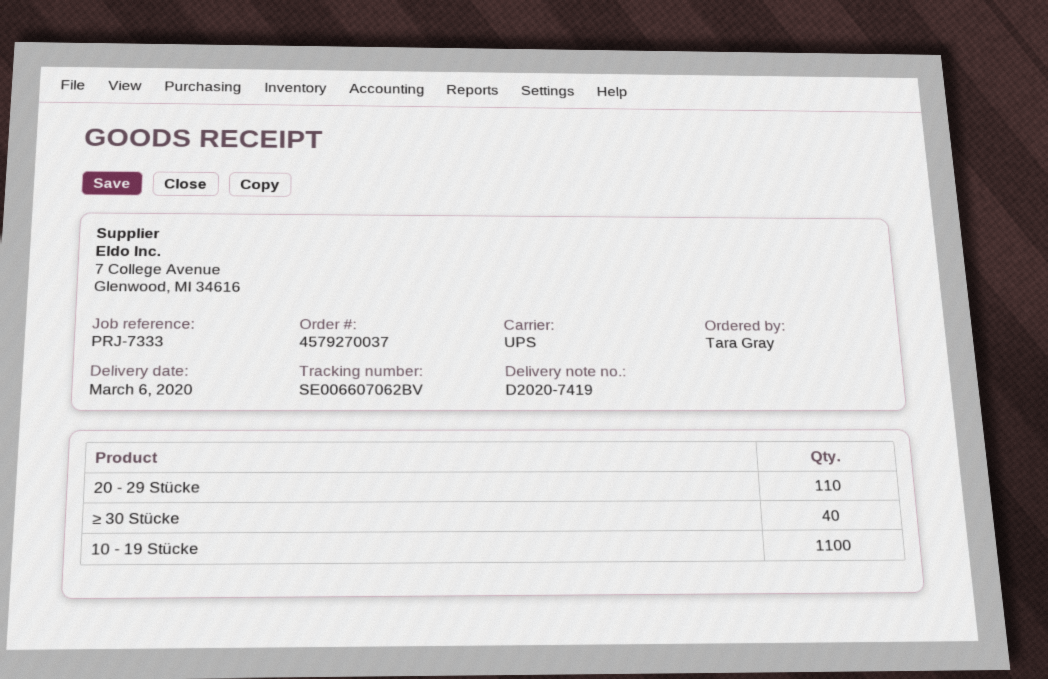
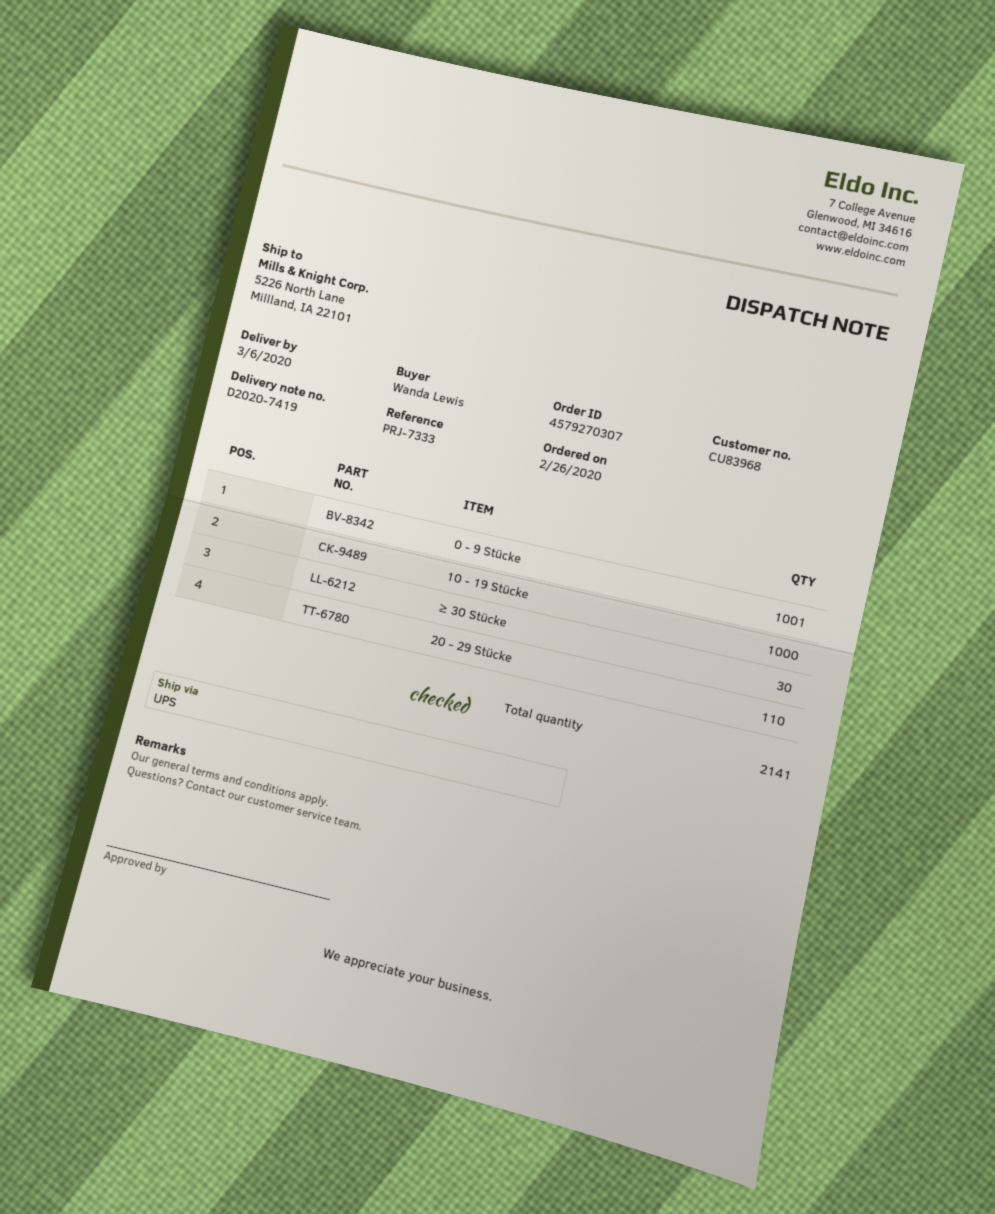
order number: 4579270037 -> 4579270307
ordered by: Tara Gray -> Wanda Lewis
≥ 30 Stücke: 40 -> 30
10 - 19 Stücke: 1100 -> 1000
0 - 9 Stücke: none -> 1001

